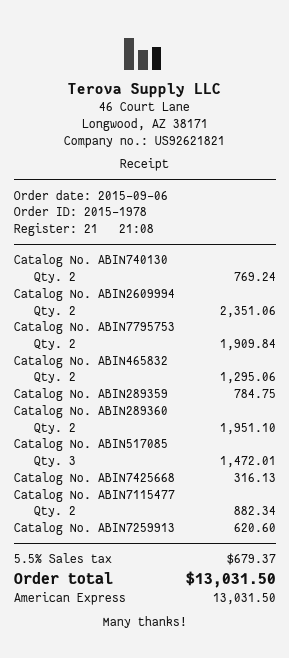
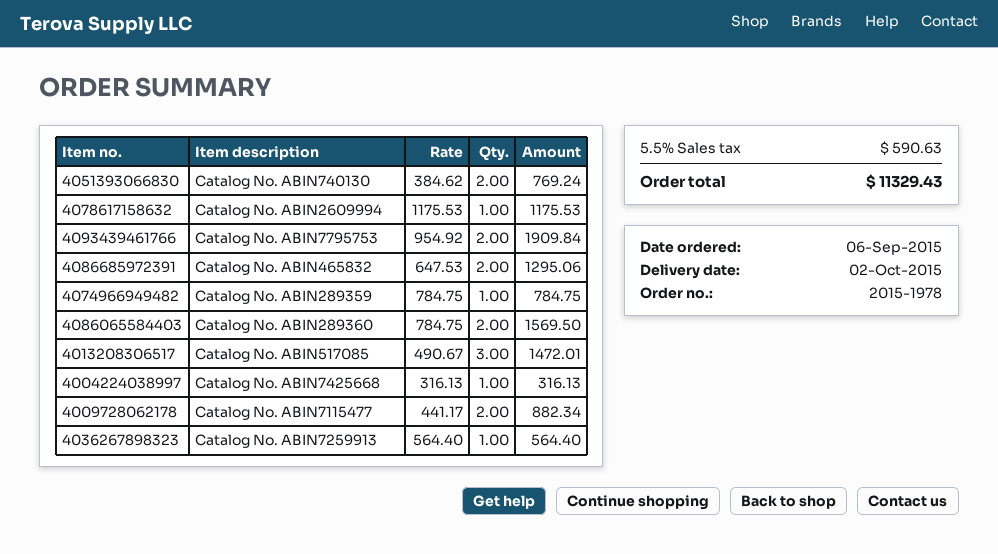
Catalog No. ABIN2609994: 2 for 2351.06 -> 1 for 1175.53
Catalog No. ABIN289360: 2 for 1951.10 -> 2 for 1569.50
Catalog No. ABIN7259913: 1 for 620.60 -> 1 for 564.40
tax: 5.5% = 679.37 -> 5.5% = 590.63
total: 13031.50 -> 11329.43

